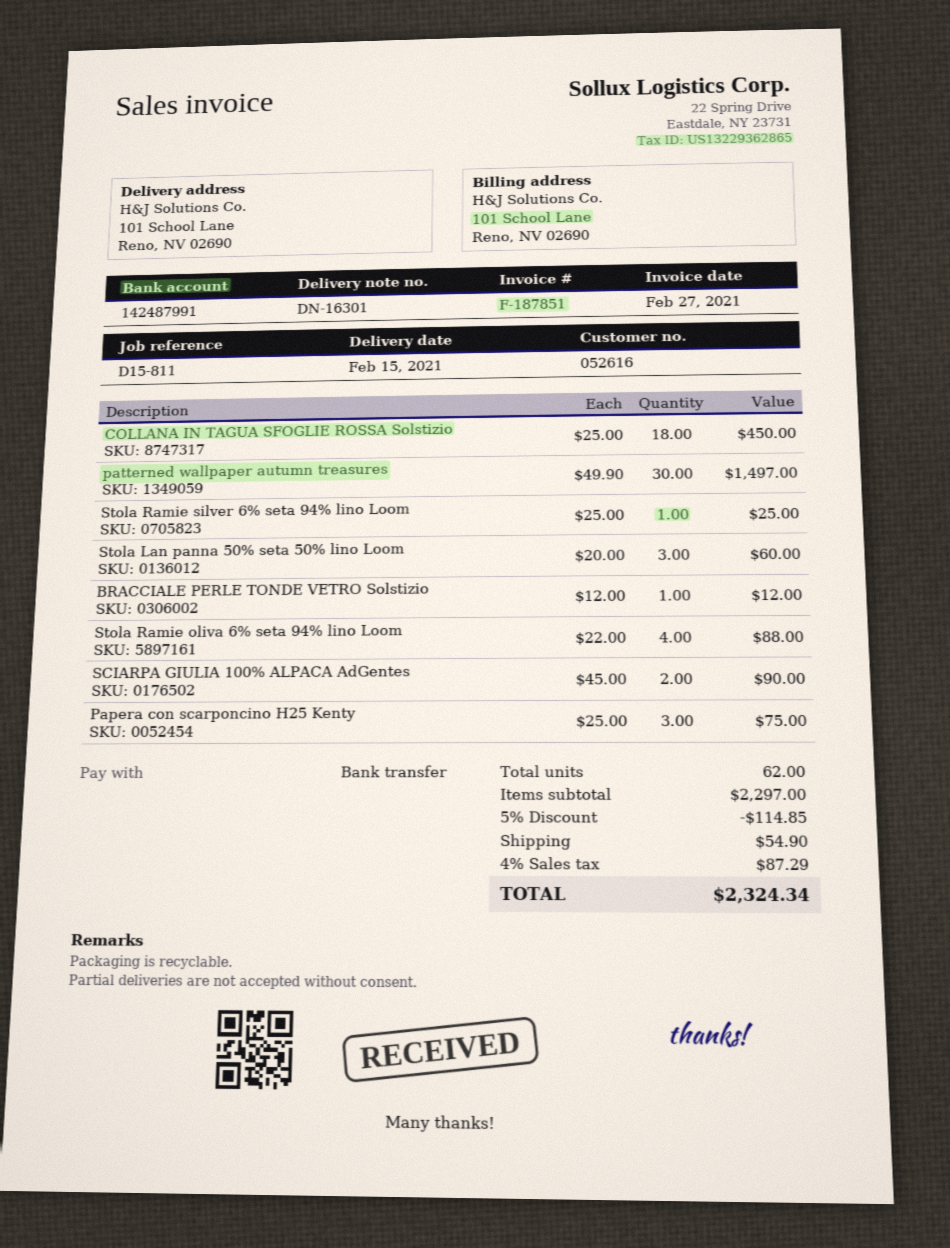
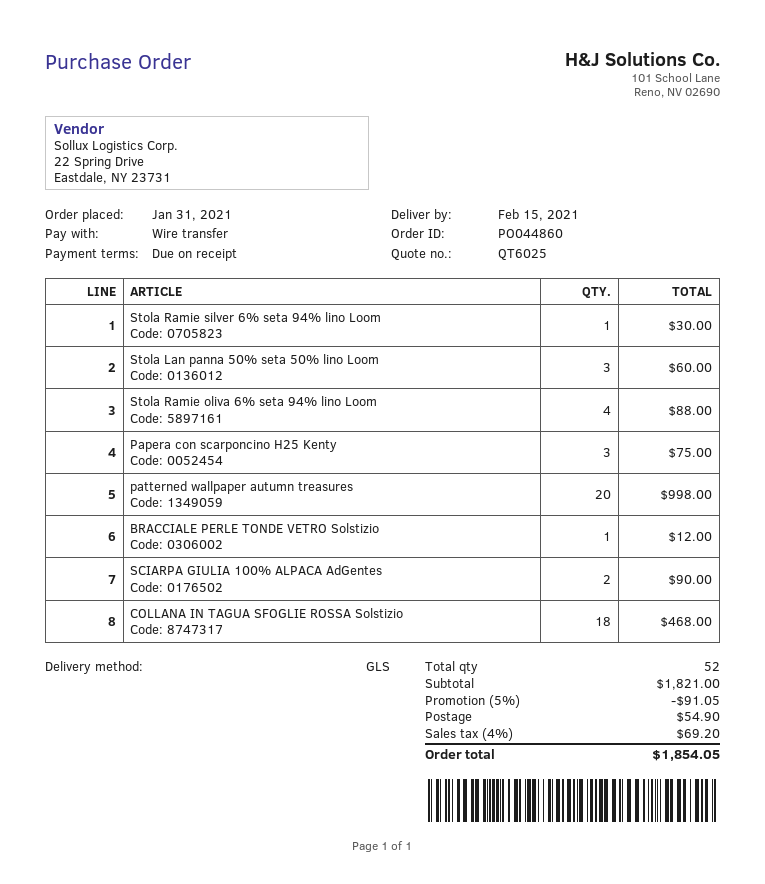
COLLANA IN TAGUA SFOGLIE ROSSA Solstizio: 18 for 450.00 -> 18 for 468.00
patterned wallpaper autumn treasures: 30 for 1497.00 -> 20 for 998.00
Stola Ramie silver 6% seta 94% lino Loom: 1 for 25.00 -> 1 for 30.00
total quantity: 62 -> 52
subtotal: 2297.00 -> 1821.00
discount: 5% = 114.85 -> 5% = 91.05
tax: 4% = 87.29 -> 4% = 69.20
total: 2324.34 -> 1854.05

